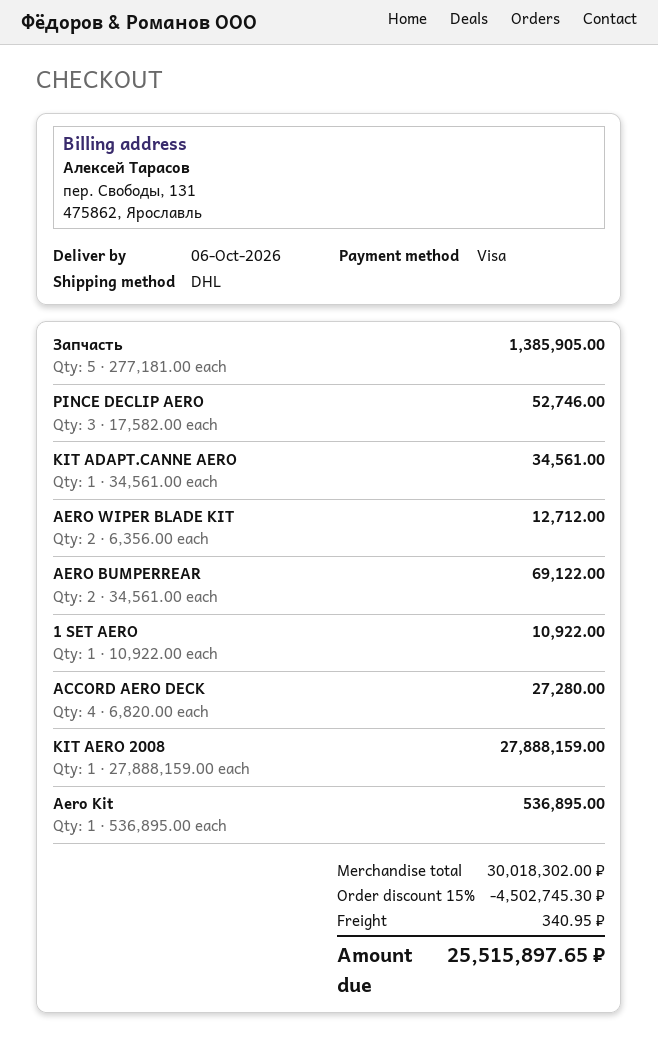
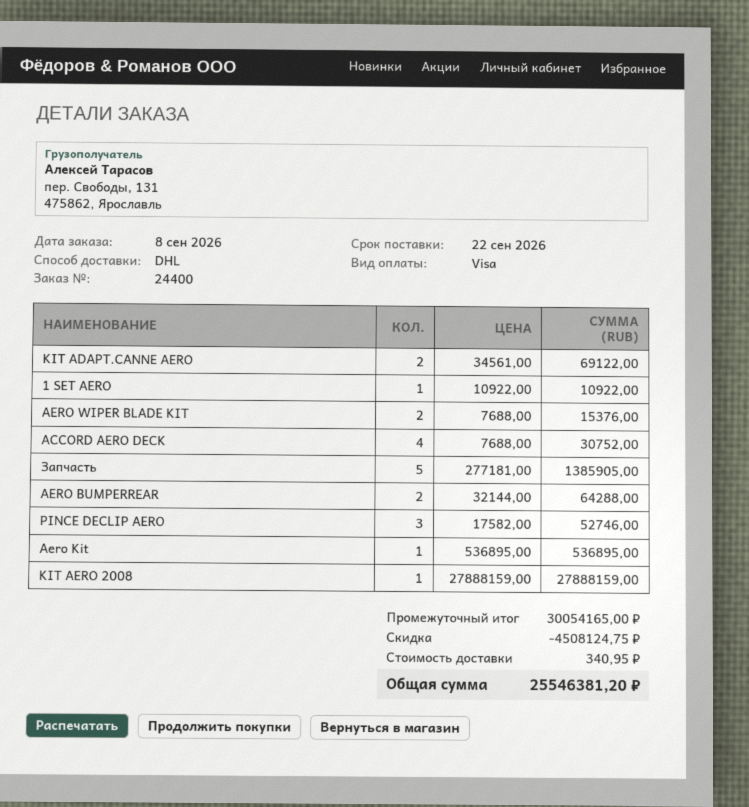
delivery date: 2026-10-06 -> 2026-09-22
KIT ADAPT.CANNE AERO: 1 x 34561.00 = 34561.00 -> 2 x 34561.00 = 69122.00
AERO WIPER BLADE KIT: 2 x 6356.00 = 12712.00 -> 2 x 7688.00 = 15376.00
AERO BUMPERREAR: 2 x 34561.00 = 69122.00 -> 2 x 32144.00 = 64288.00
ACCORD AERO DECK: 4 x 6820.00 = 27280.00 -> 4 x 7688.00 = 30752.00
subtotal: 30018302.00 -> 30054165.00
discount: 4502745.30 -> 4508124.75
total: 25515897.65 -> 25546381.20

